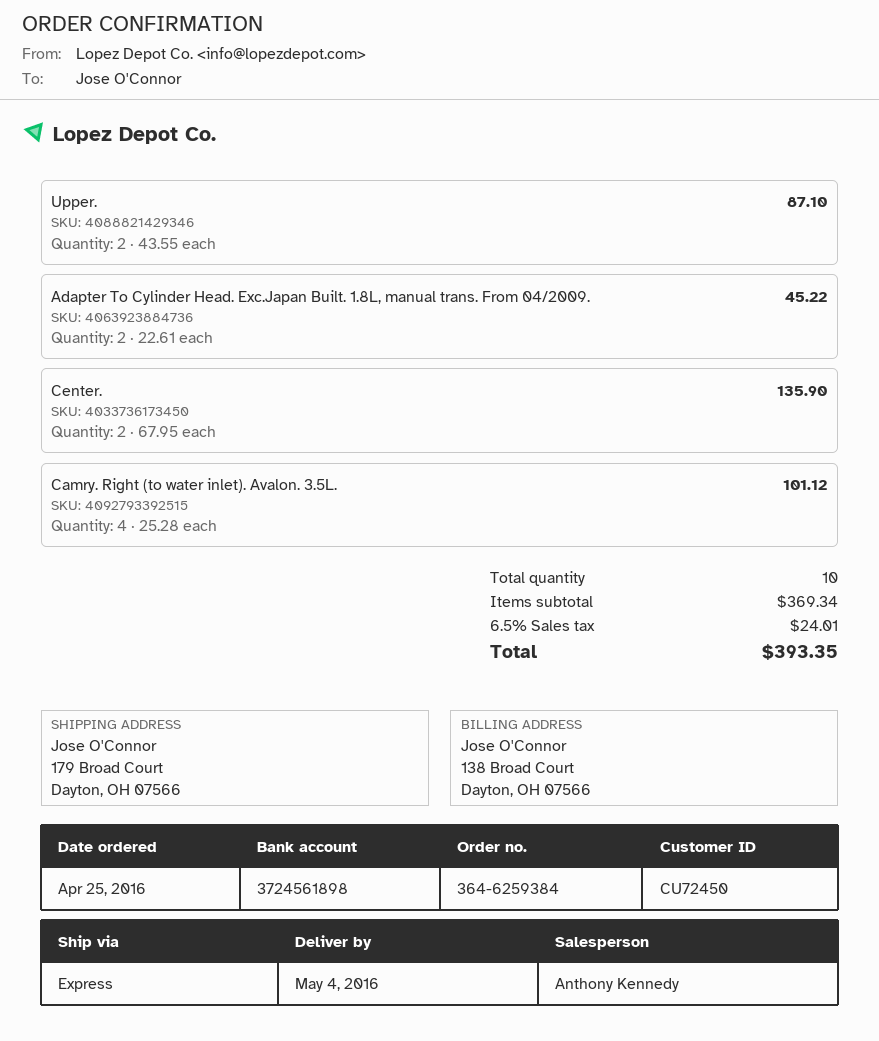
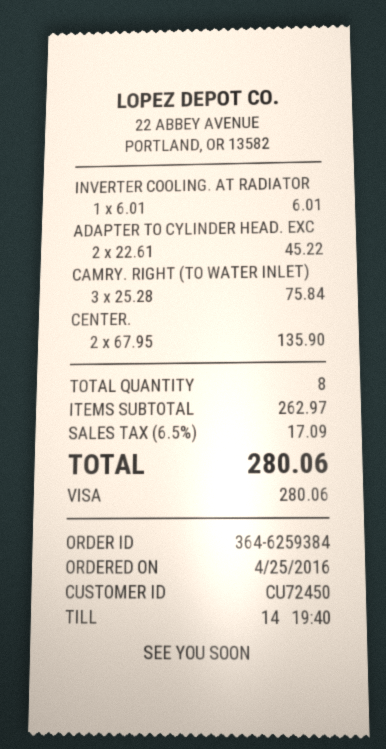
Upper.: 2 x 43.55 = 87.10 -> none
Camry. Right (to water inlet). Avalon. 3.5L.: 4 x 25.28 = 101.12 -> 3 x 25.28 = 75.84
INVERTER COOLING. AT RADIATOR: none -> 1 x 6.01 = 6.01
total quantity: 10 -> 8
subtotal: 369.34 -> 262.97
tax: 6.5% = 24.01 -> 6.5% = 17.09
total: 393.35 -> 280.06

